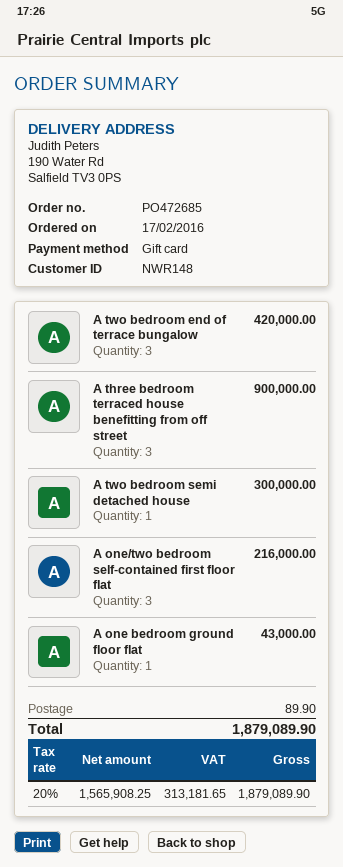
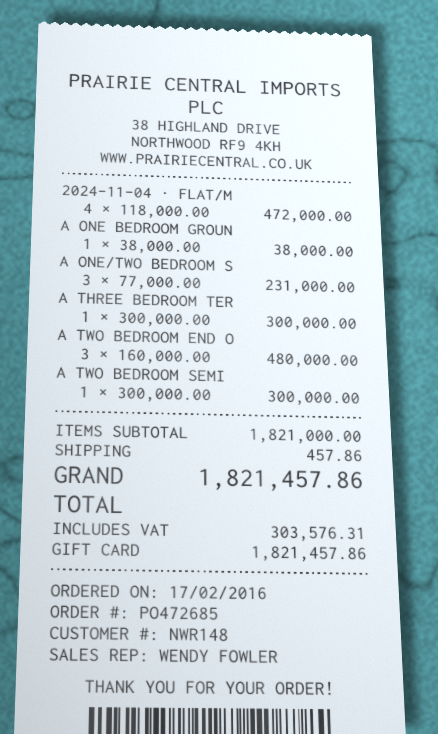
A two bedroom end of terrace bungalow: 3 for 420000.00 -> 3 for 480000.00
A three bedroom terraced house benefitting from off street: 3 for 900000.00 -> 1 for 300000.00
A one/two bedroom self-contained first floor flat: 3 for 216000.00 -> 3 for 231000.00
A one bedroom ground floor flat: 1 for 43000.00 -> 1 for 38000.00
2024-11-04 · FLAT/M: none -> 4 for 472000.00
shipping: 89.90 -> 457.86
tax: 313181.65 -> 303576.31
total: 1879089.90 -> 1821457.86

